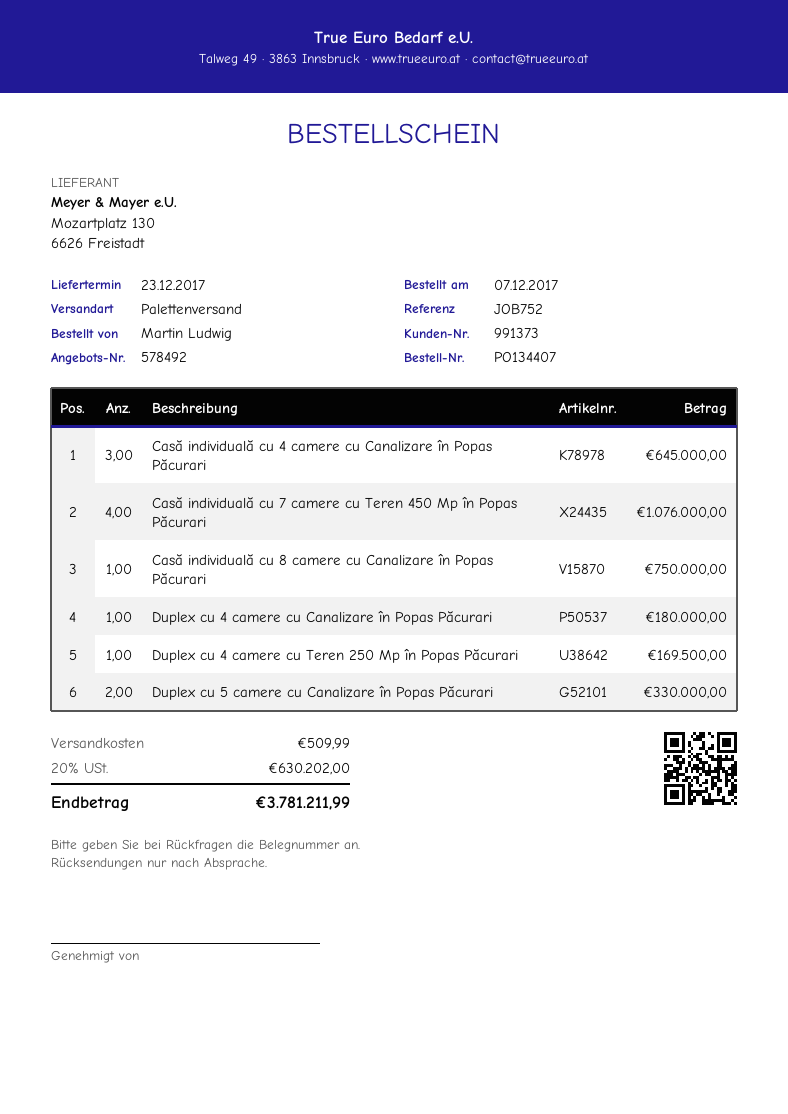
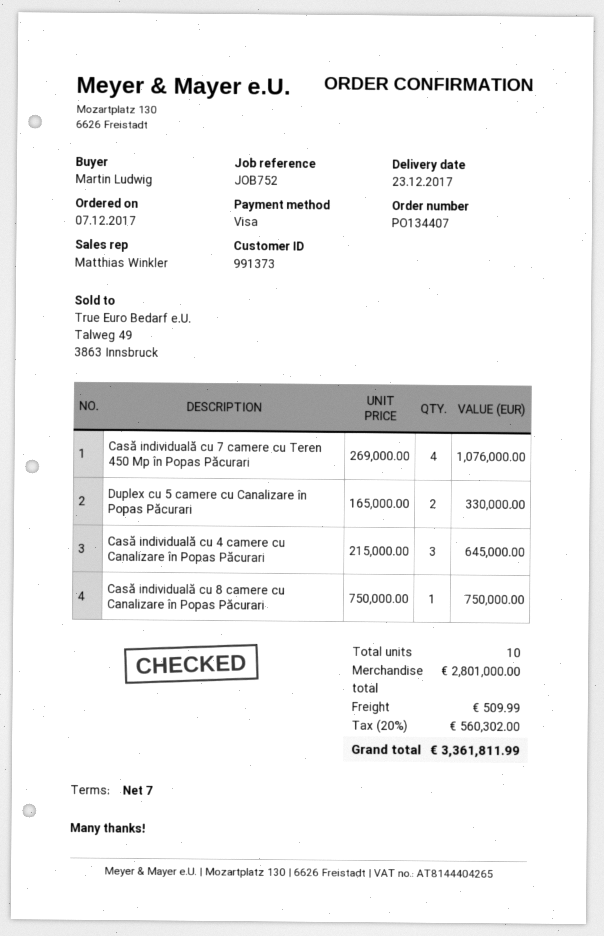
Duplex cu 4 camere cu Canalizare în Popas Păcurari: 1 for 180000.00 -> none
Duplex cu 4 camere cu Teren 250 Mp în Popas Păcurari: 1 for 169500.00 -> none
tax: 20% = 630202.00 -> 20% = 560302.00
total: 3781211.99 -> 3361811.99

